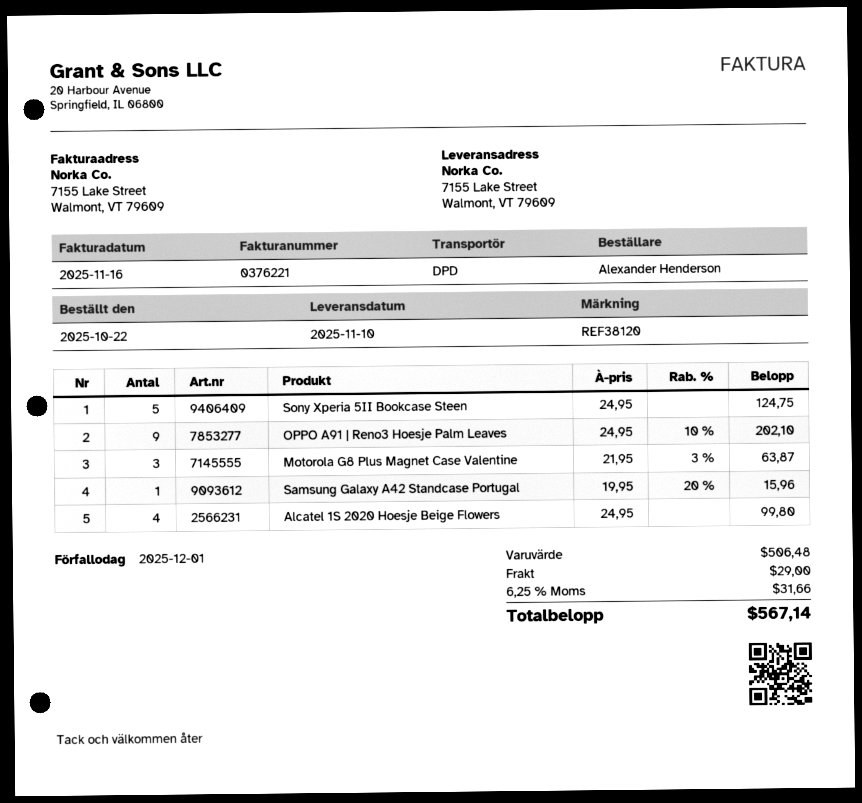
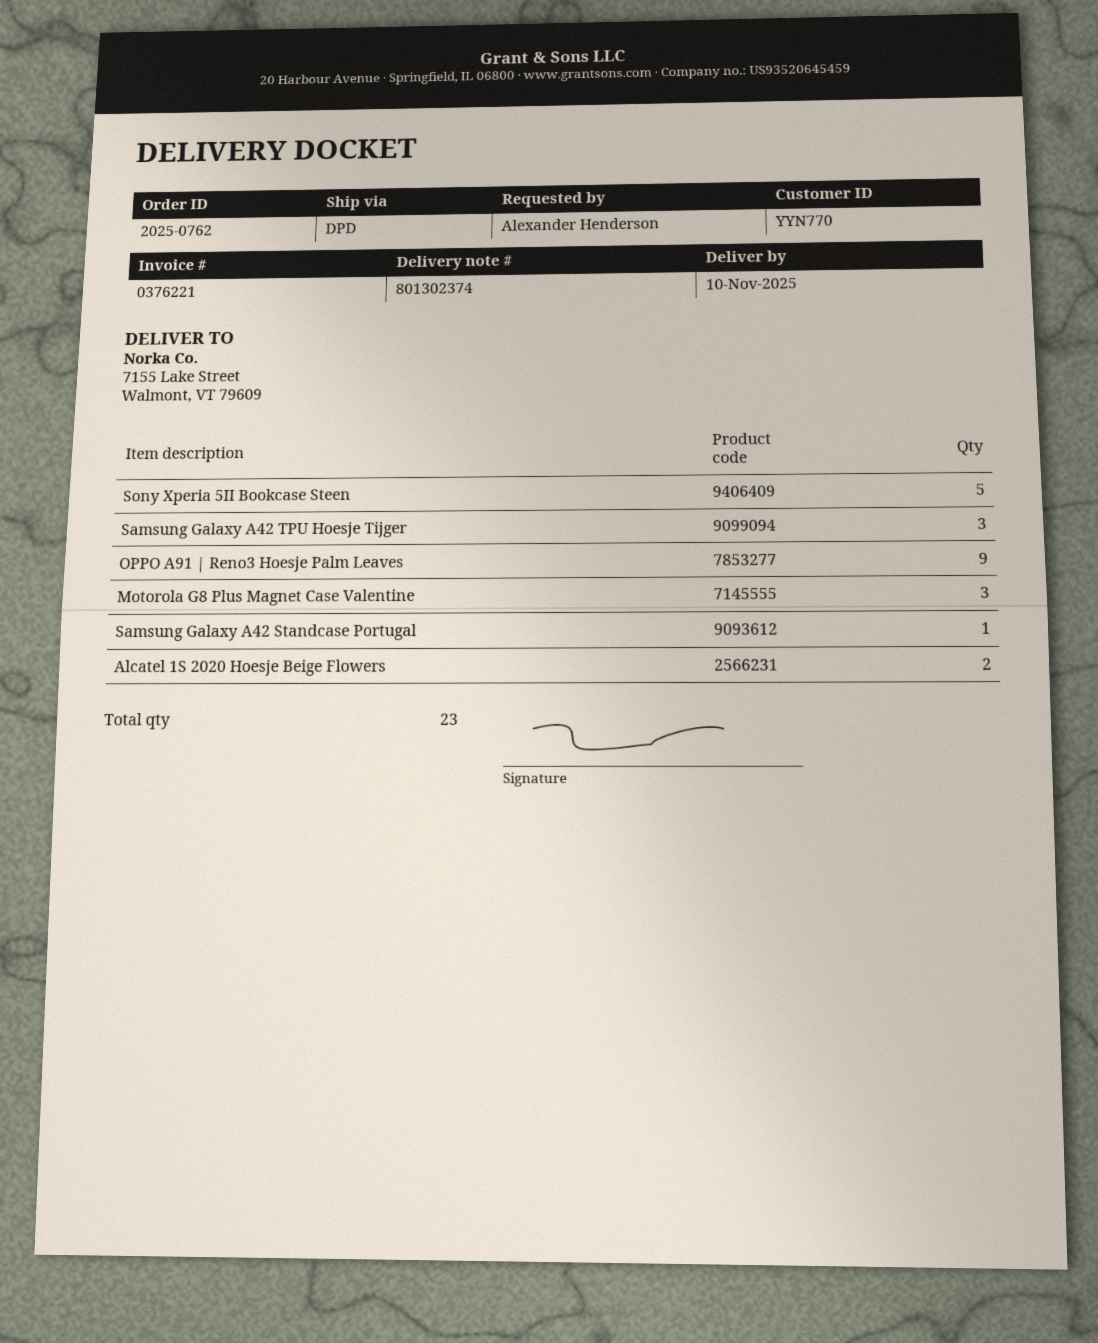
Alcatel 1S 2020 Hoesje Beige Flowers: 4 -> 2
Samsung Galaxy A42 TPU Hoesje Tijger: none -> 3

